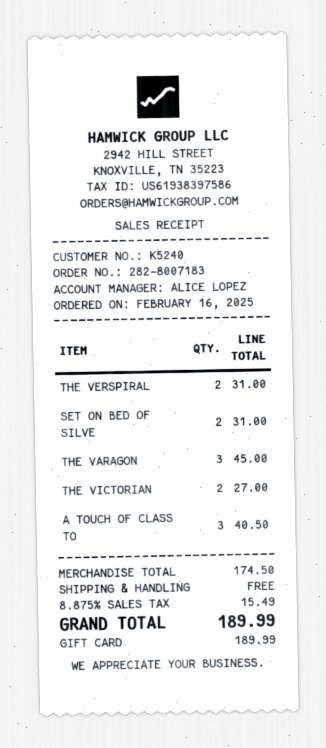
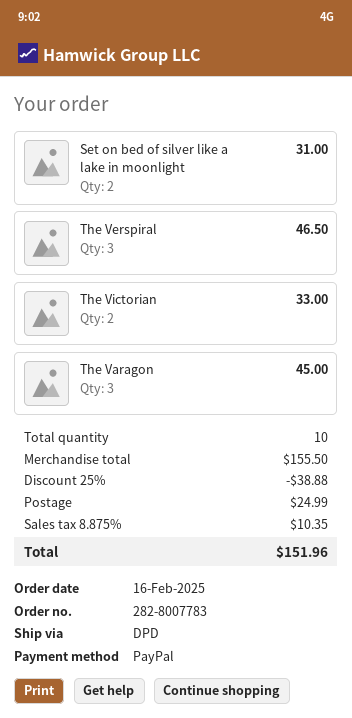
order number: 282-8007183 -> 282-8007783
payment method: gift card -> PayPal
THE VERSPIRAL: 2 for 31.00 -> 3 for 46.50
THE VICTORIAN: 2 for 27.00 -> 2 for 33.00
A TOUCH OF CLASS TO: 3 for 40.50 -> none
subtotal: 174.50 -> 155.50
discount: none -> 25% = 38.88
shipping: 0.00 -> 24.99
tax: 8.875% = 15.49 -> 8.875% = 10.35
total: 189.99 -> 151.96

